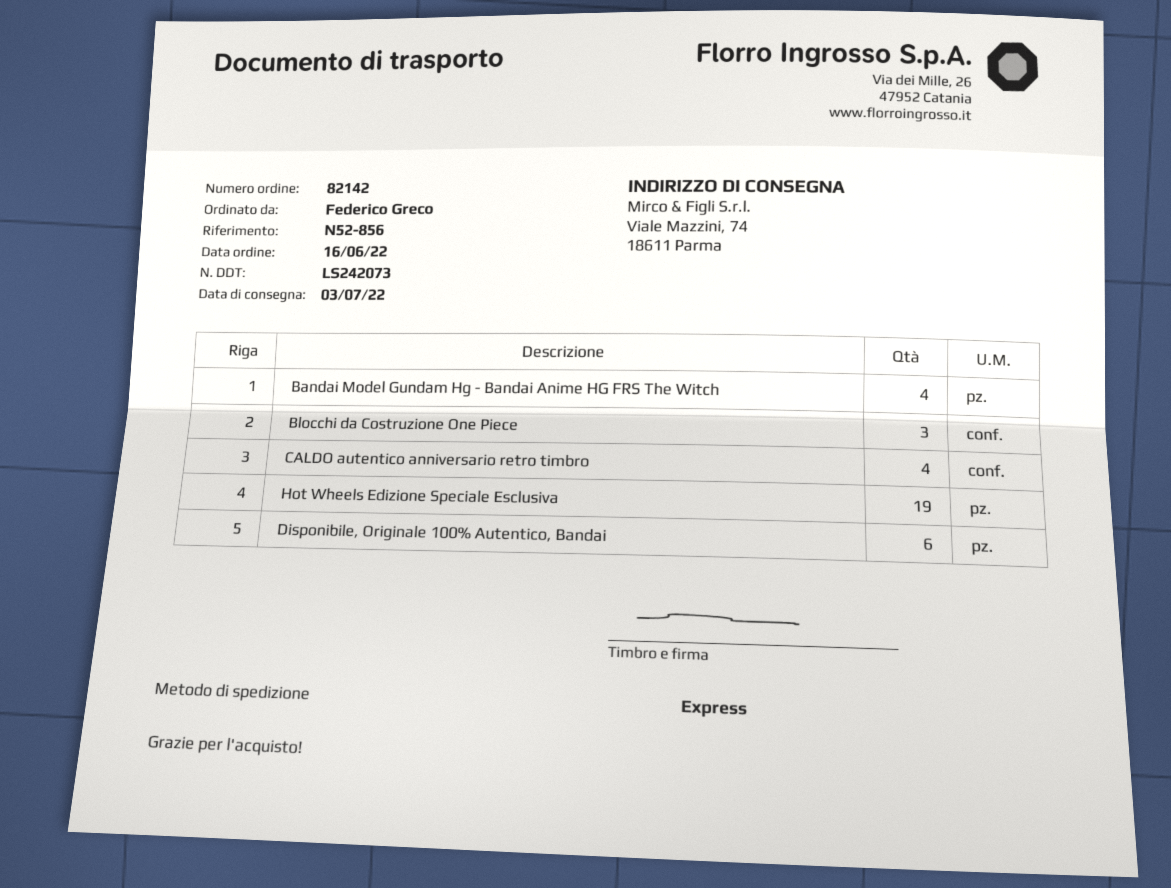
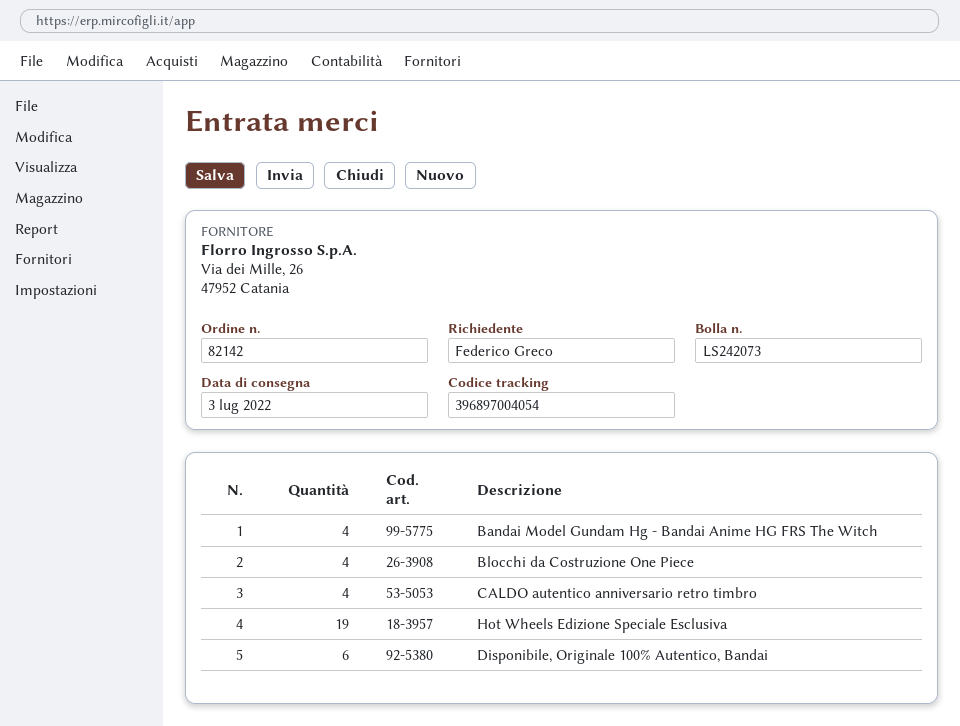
Blocchi da Costruzione One Piece: 3 -> 4

